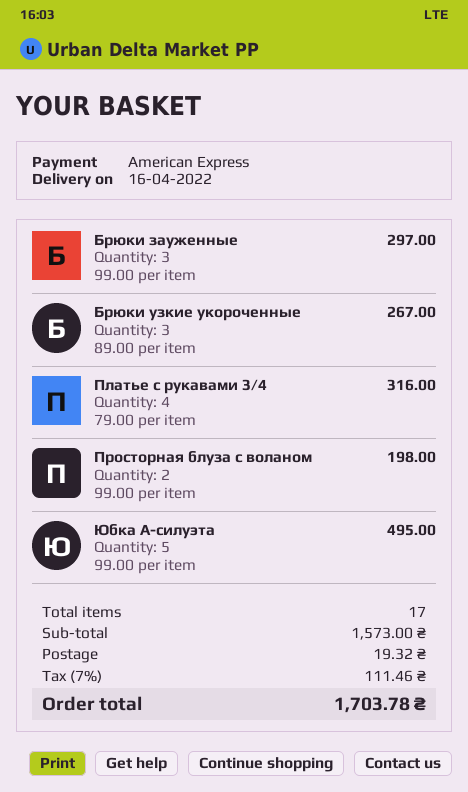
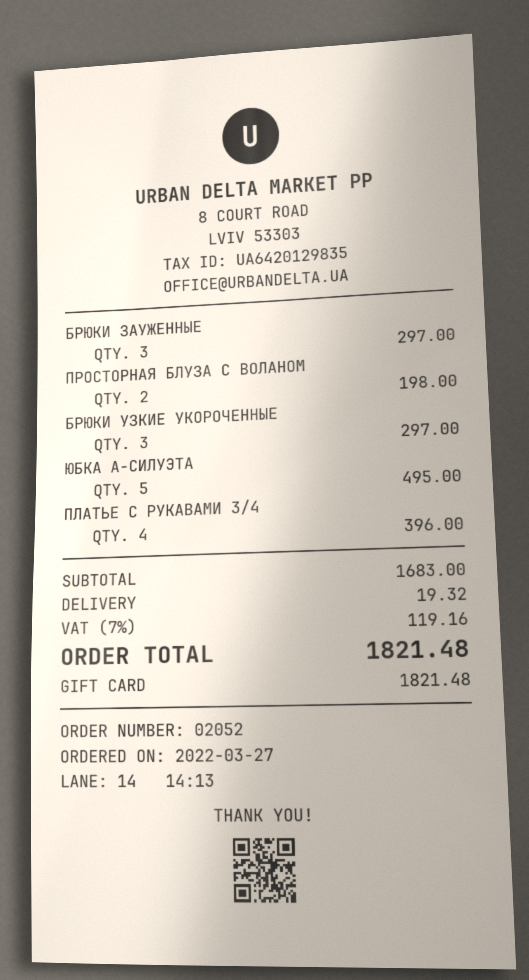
payment method: American Express -> gift card
Брюки узкие укороченные: 3 for 267.00 -> 3 for 297.00
Платье с рукавами 3/4: 4 for 316.00 -> 4 for 396.00
subtotal: 1573.00 -> 1683.00
tax: 7% = 111.46 -> 7% = 119.16
total: 1703.78 -> 1821.48

